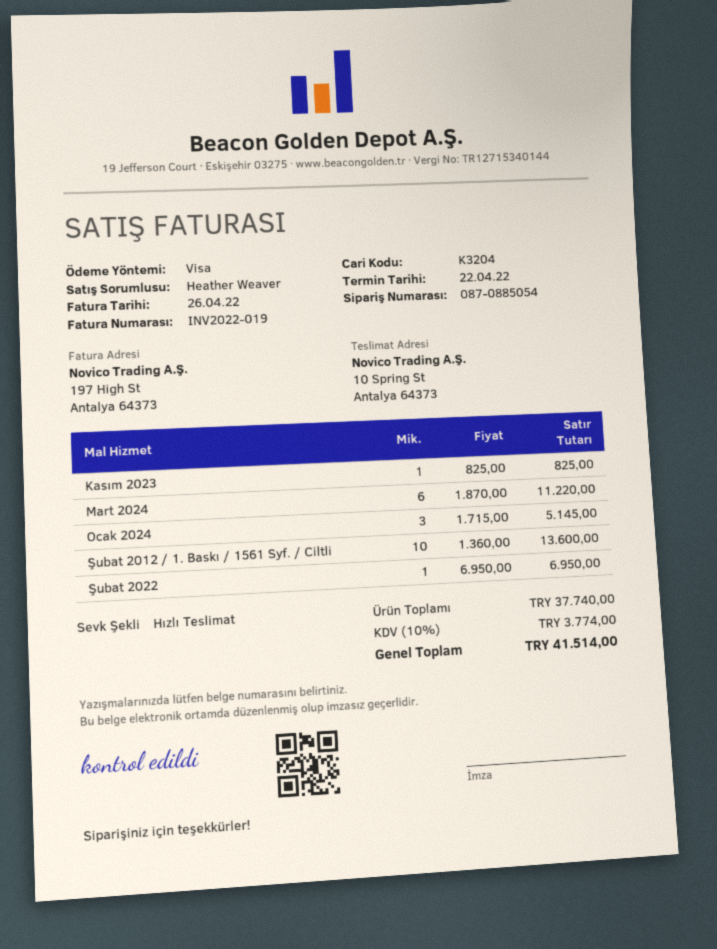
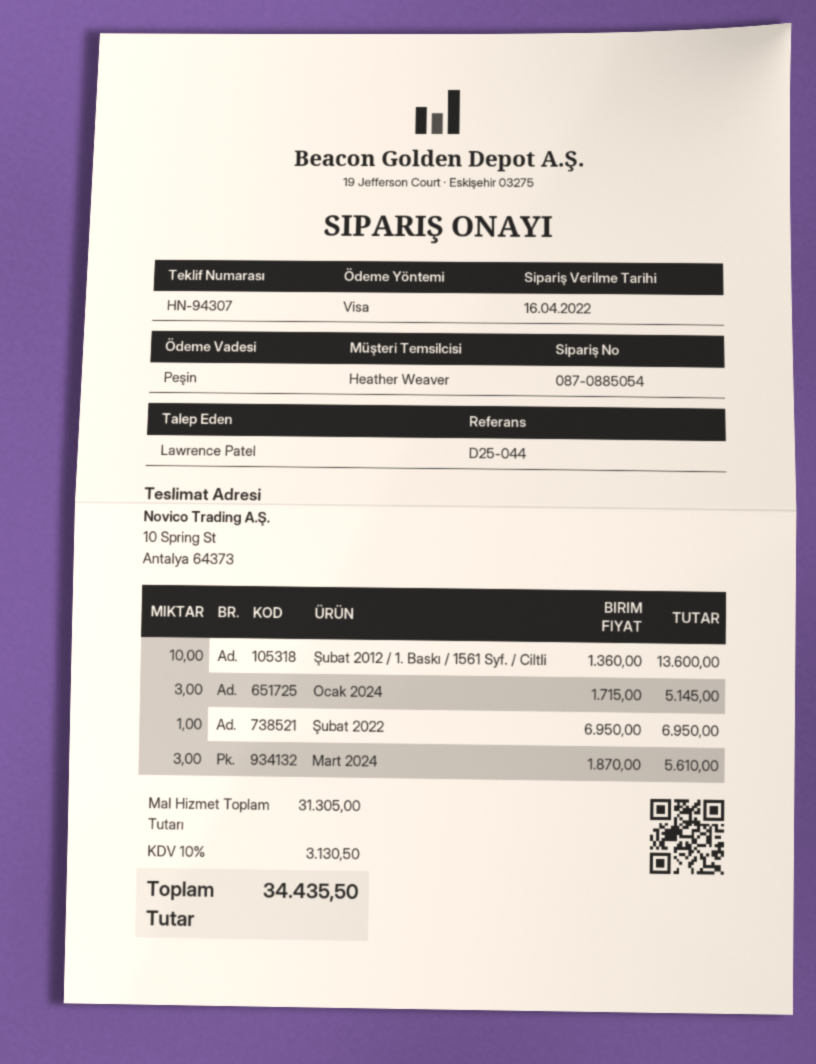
Kasım 2023: 1 x 825.00 = 825.00 -> none
Mart 2024: 6 x 1870.00 = 11220.00 -> 3 x 1870.00 = 5610.00
subtotal: 37740.00 -> 31305.00
tax: 10% = 3774.00 -> 10% = 3130.50
total: 41514.00 -> 34435.50

